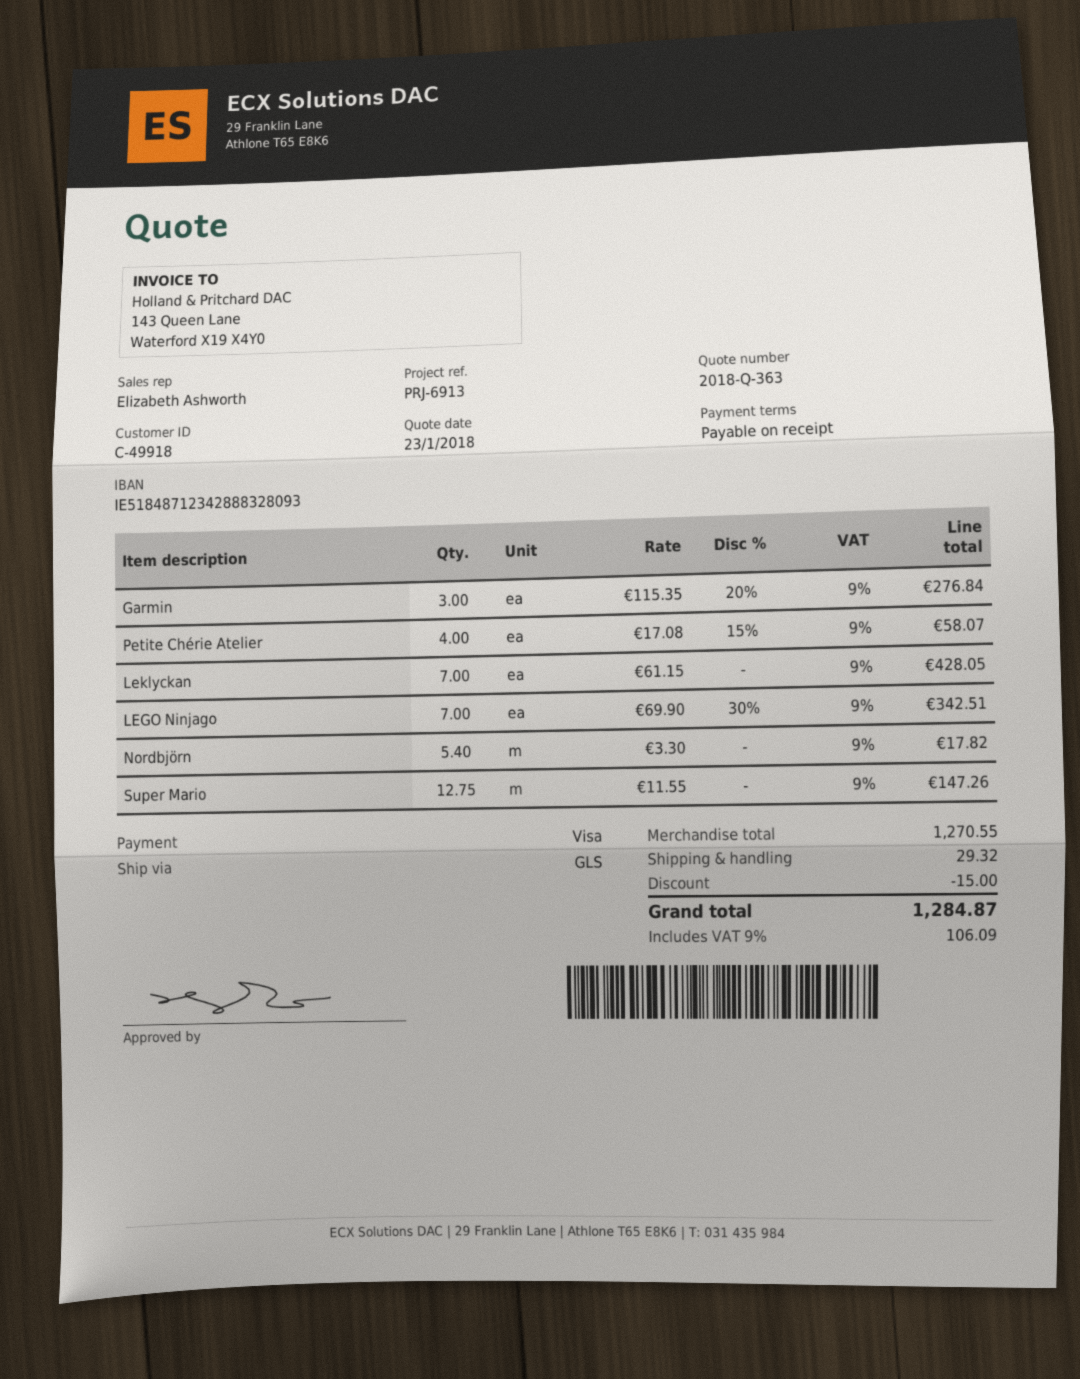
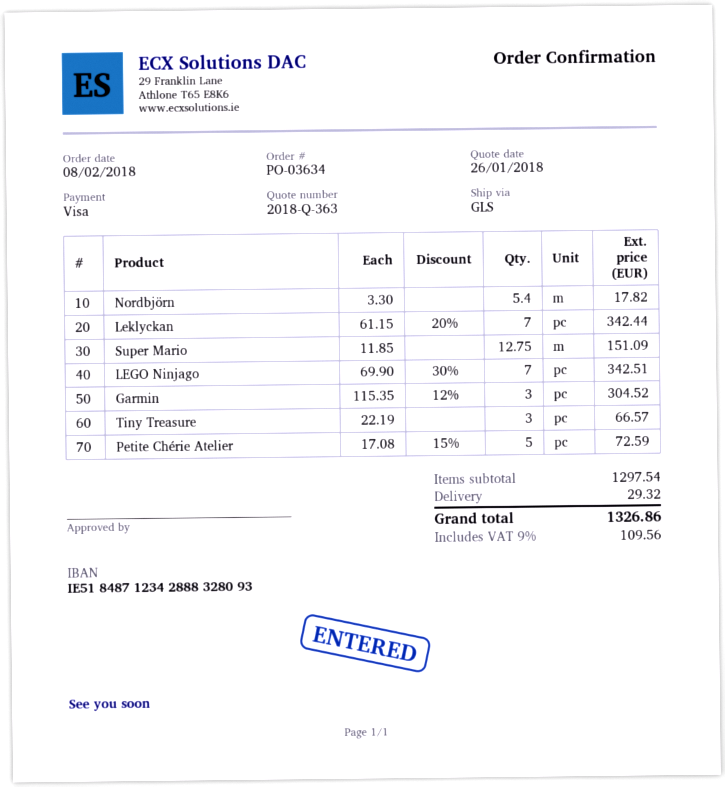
quote date: 2018-01-23 -> 2018-01-26
Garmin: 3 x 115.35 - 20% = 276.84 -> 3 x 115.35 - 12% = 304.52
Petite Chérie Atelier: 4 x 17.08 - 15% = 58.07 -> 5 x 17.08 - 15% = 72.59
Leklyckan: 7 x 61.15 = 428.05 -> 7 x 61.15 - 20% = 342.44
Super Mario: 12.75 x 11.55 = 147.26 -> 12.75 x 11.85 = 151.09
Tiny Treasure: none -> 3 x 22.19 = 66.57
subtotal: 1270.55 -> 1297.54
discount: 15.00 -> none
tax: 9% = 106.09 -> 9% = 109.56
total: 1284.87 -> 1326.86

